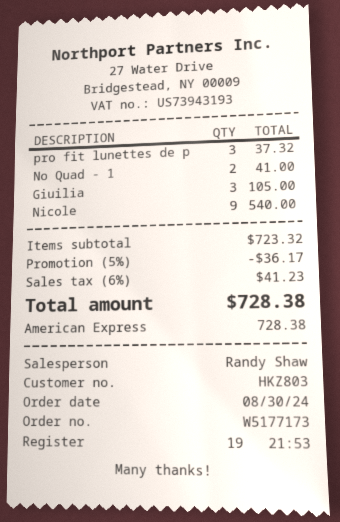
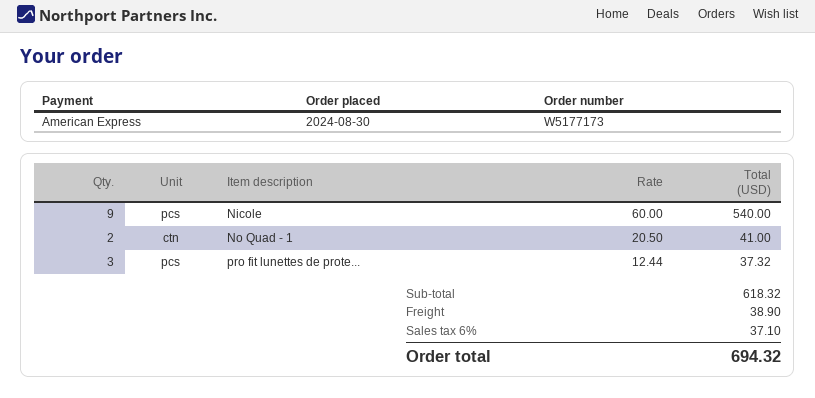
Giuilia: 3 for 105.00 -> none
subtotal: 723.32 -> 618.32
discount: 5% = 36.17 -> none
shipping: none -> 38.90
tax: 6% = 41.23 -> 6% = 37.10
total: 728.38 -> 694.32

